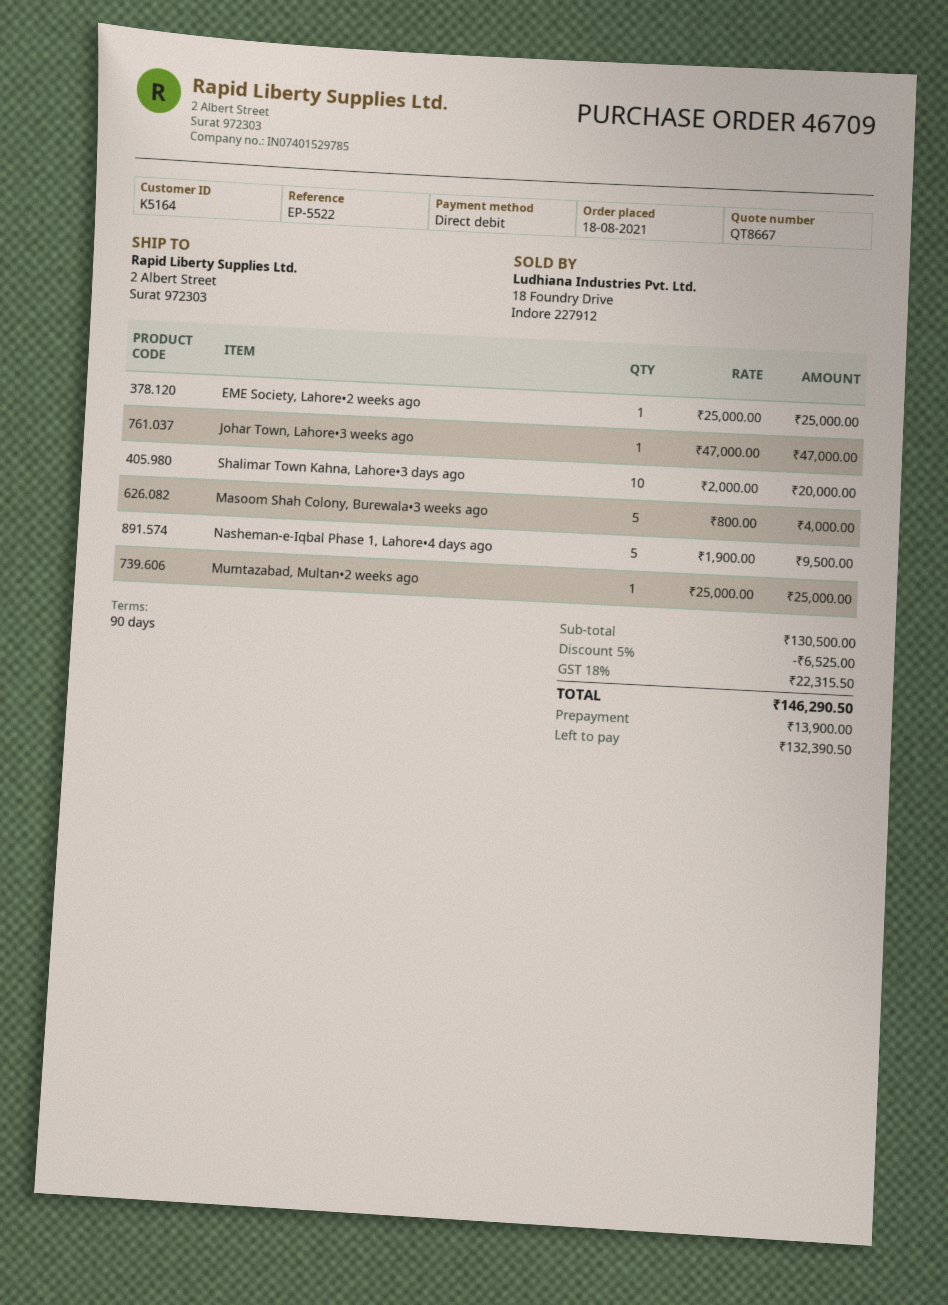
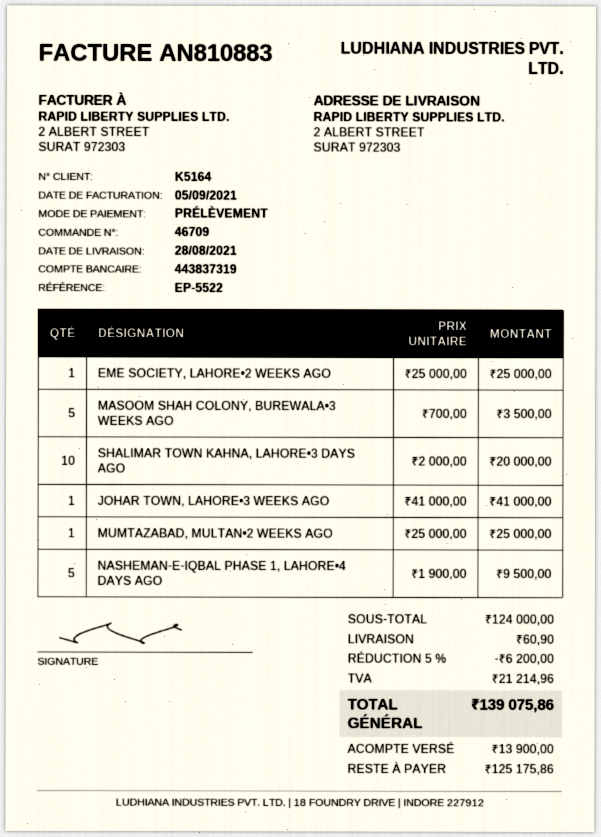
Johar Town, Lahore•3 weeks ago: 1 x 47000.00 = 47000.00 -> 1 x 41000.00 = 41000.00
Masoom Shah Colony, Burewala•3 weeks ago: 5 x 800.00 = 4000.00 -> 5 x 700.00 = 3500.00
subtotal: 130500.00 -> 124000.00
discount: 5% = 6525.00 -> 5% = 6200.00
shipping: none -> 60.90
tax: 22315.50 -> 21214.96
total: 146290.50 -> 139075.86
balance: 132390.50 -> 125175.86

